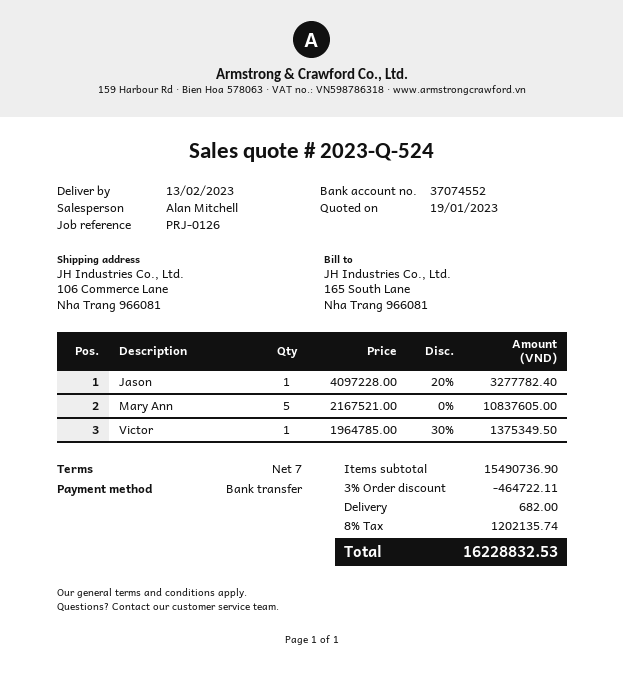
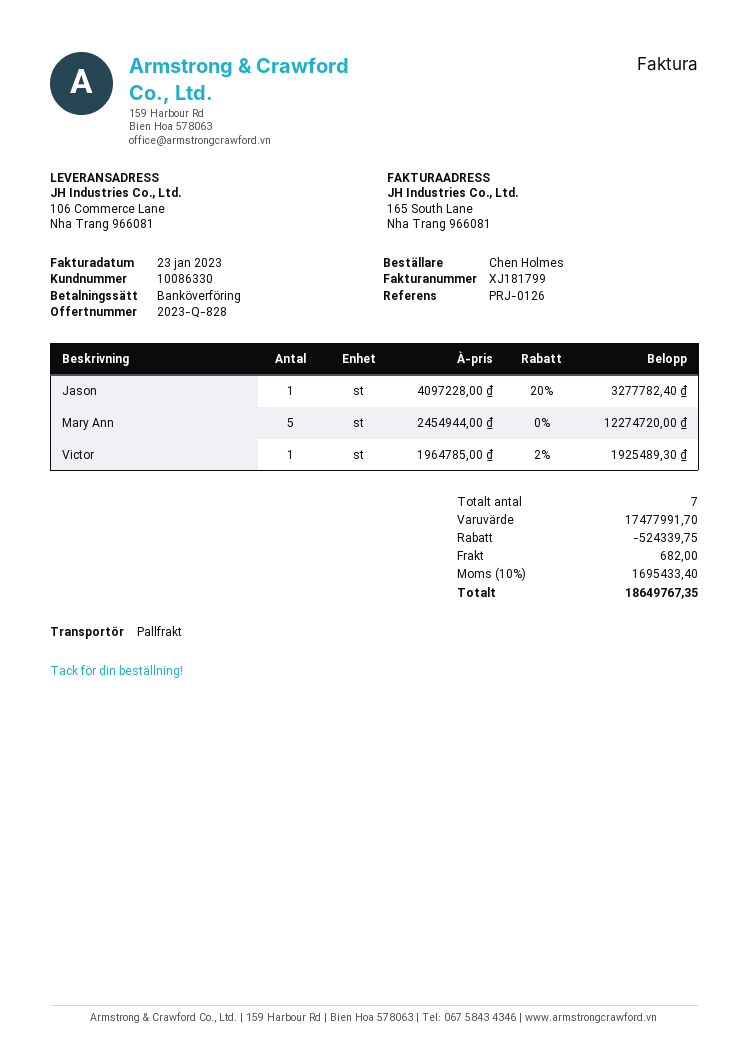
quote number: 2023-Q-524 -> 2023-Q-828
Mary Ann: 5 x 2167521.00 = 10837605.00 -> 5 x 2454944.00 = 12274720.00
Victor: 1 x 1964785.00 - 30% = 1375349.50 -> 1 x 1964785.00 - 2% = 1925489.30
subtotal: 15490736.90 -> 17477991.70
discount: 464722.11 -> 524339.75
tax: 8% = 1202135.74 -> 10% = 1695433.40
total: 16228832.53 -> 18649767.35

